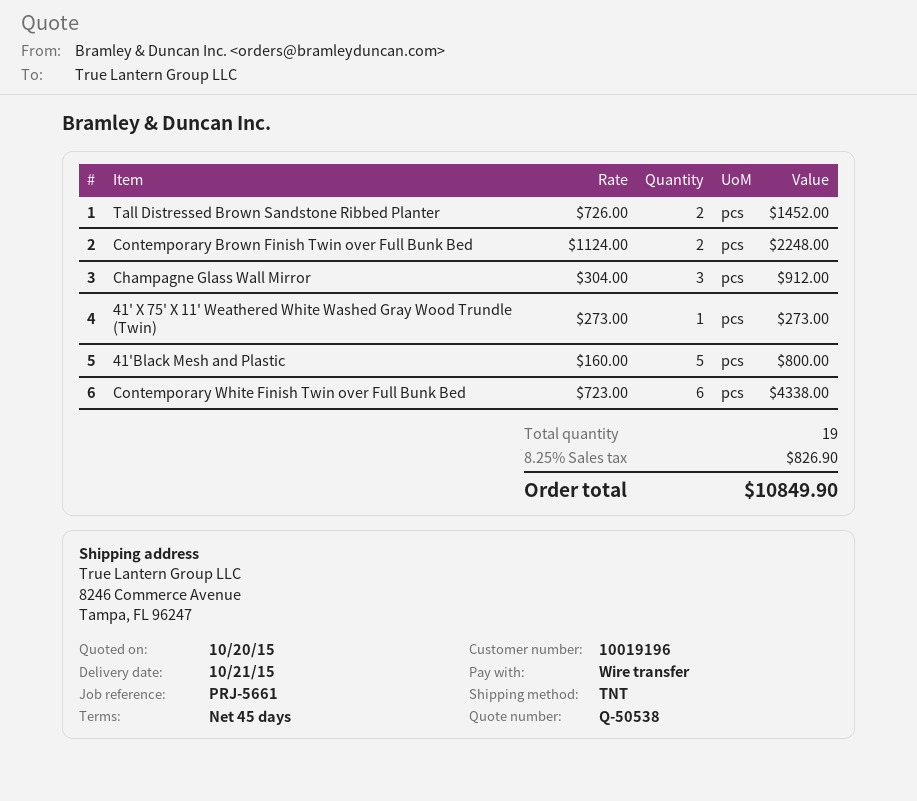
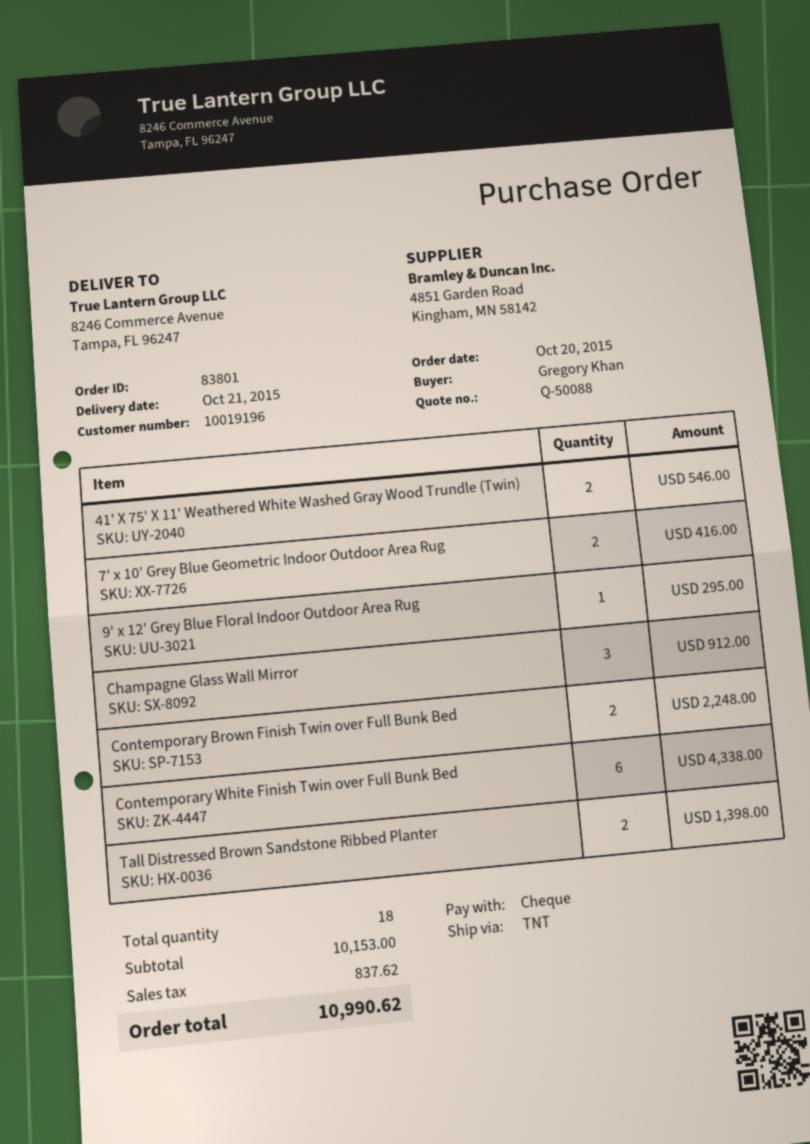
quote number: Q-50538 -> Q-50088
payment method: bank transfer -> cheque
Tall Distressed Brown Sandstone Ribbed Planter: 2 for 1452.00 -> 2 for 1398.00
41' X 75' X 11' Weathered White Washed Gray Wood Trundle (Twin): 1 for 273.00 -> 2 for 546.00
41'Black Mesh and Plastic: 5 for 800.00 -> none
7' x 10' Grey Blue Geometric Indoor Outdoor Area Rug: none -> 2 for 416.00
9' x 12' Grey Blue Floral Indoor Outdoor Area Rug: none -> 1 for 295.00
total quantity: 19 -> 18
tax: 826.90 -> 837.62
total: 10849.90 -> 10990.62

